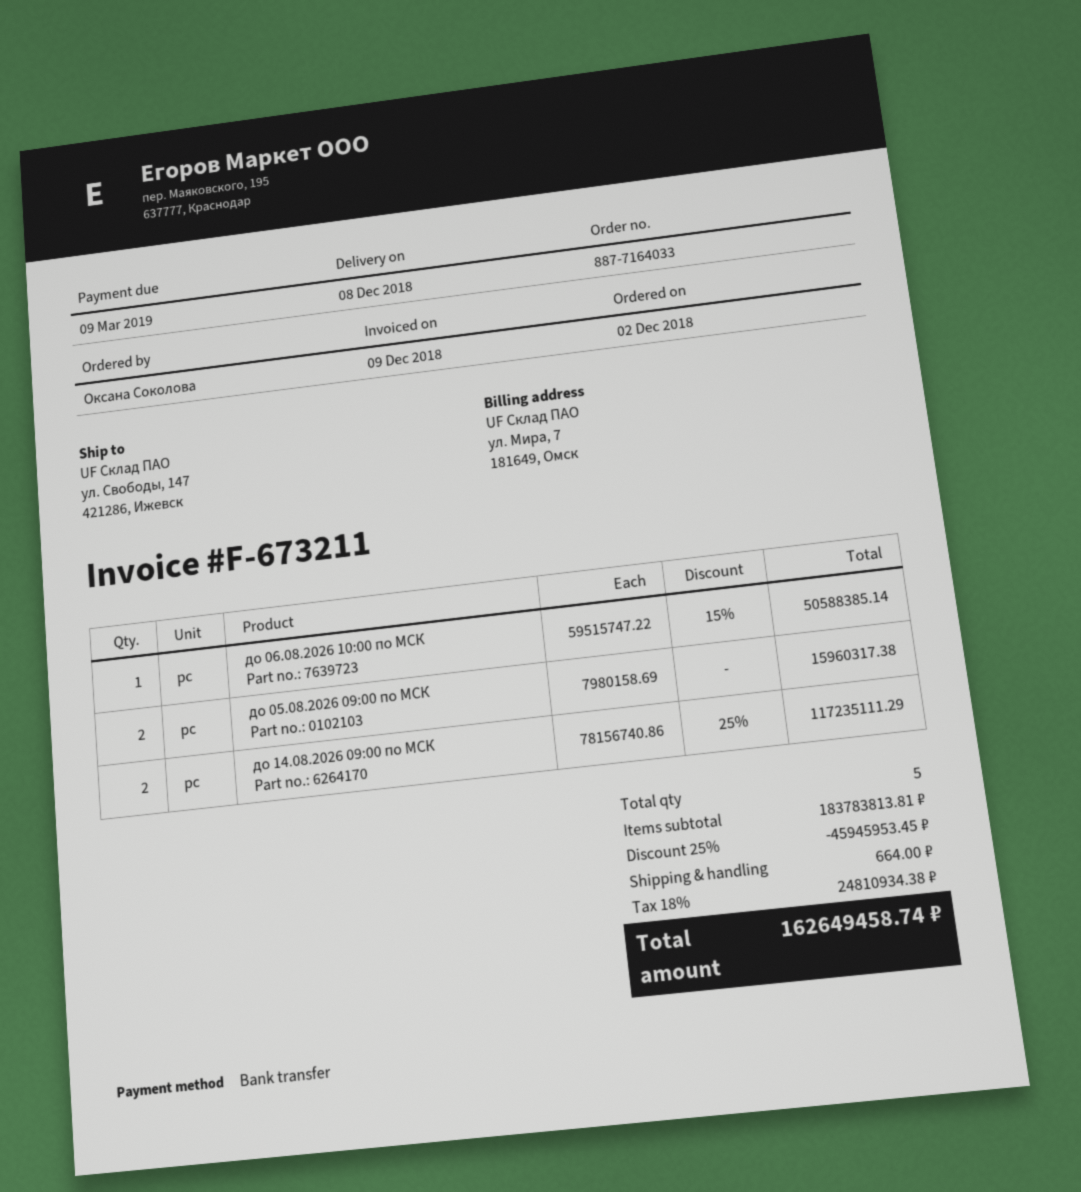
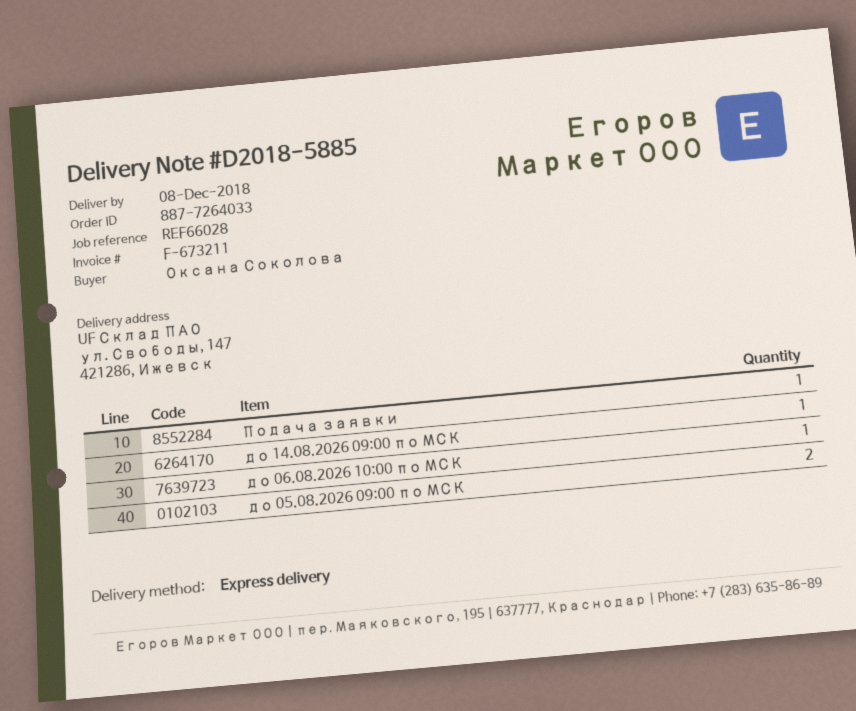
order number: 887-7164033 -> 887-7264033
до 14.08.2026 09:00 по МСК: 2 -> 1
Подача заявки: none -> 1

